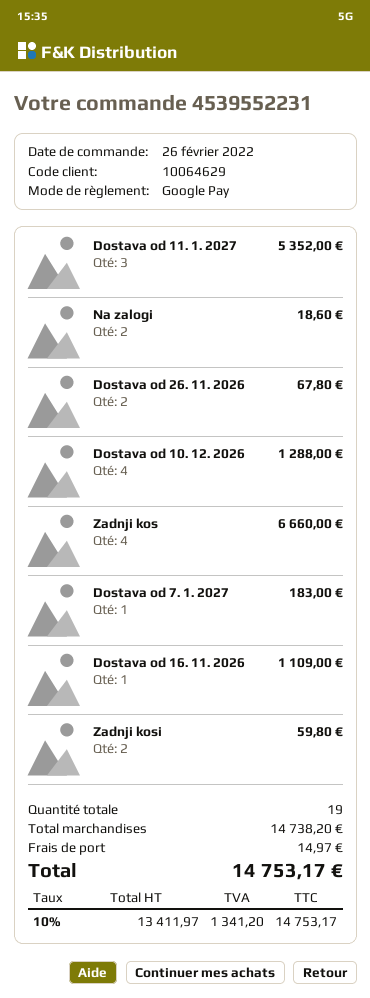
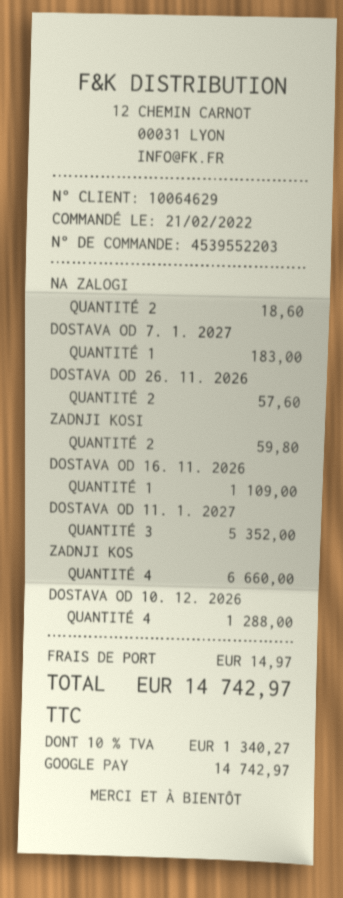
order number: 4539552231 -> 4539552203
order date: 2022-02-26 -> 2022-02-21
Dostava od 26. 11. 2026: 2 for 67.80 -> 2 for 57.60
tax: 10% = 1341.20 -> 10% = 1340.27
total: 14753.17 -> 14742.97

